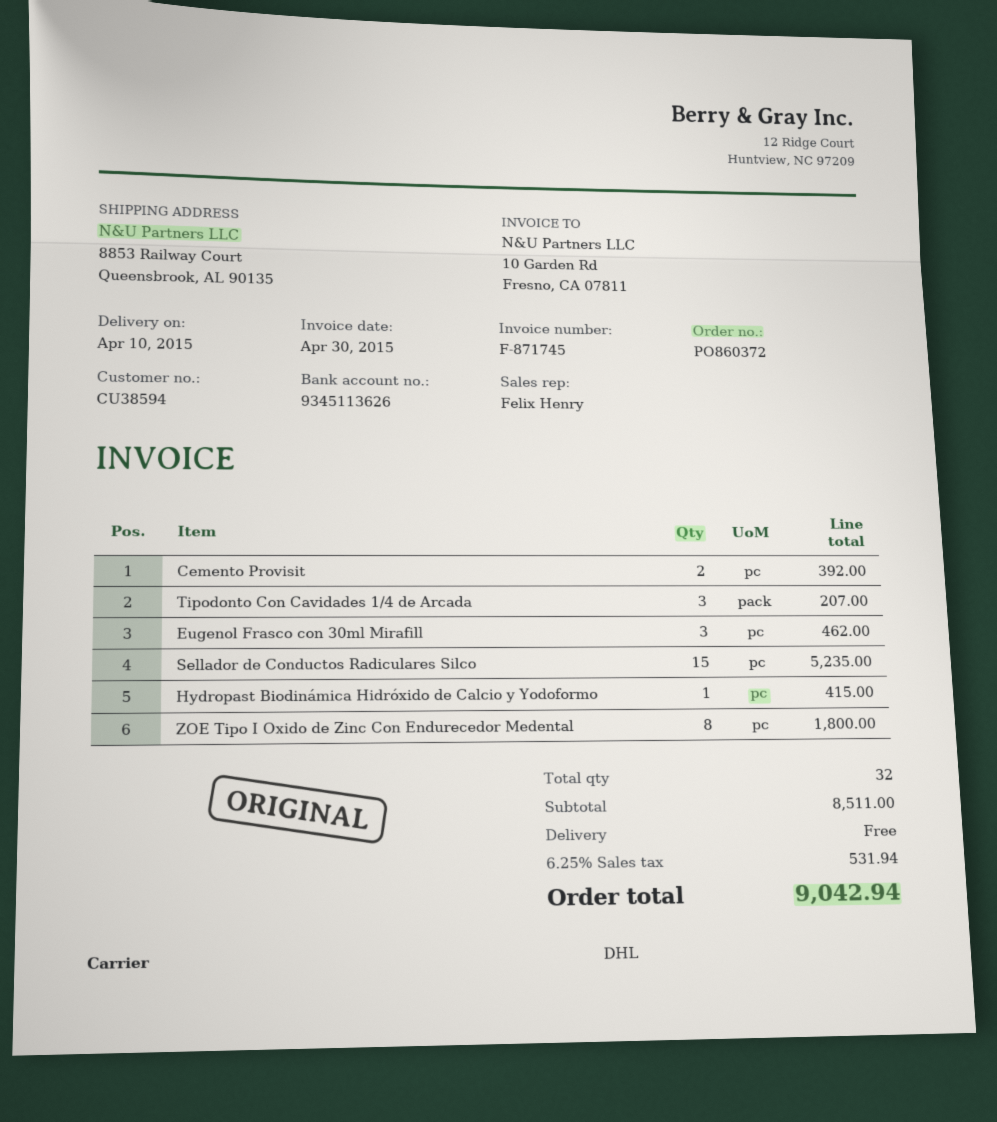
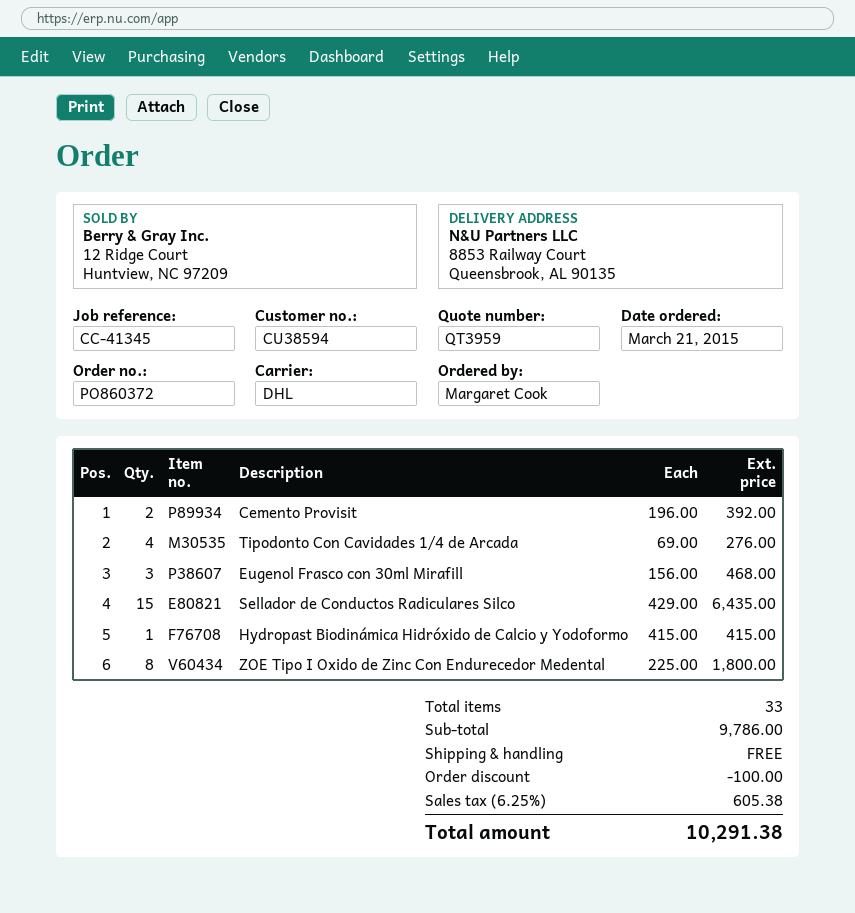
Tipodonto Con Cavidades 1/4 de Arcada: 3 for 207.00 -> 4 for 276.00
Eugenol Frasco con 30ml Mirafill: 3 for 462.00 -> 3 for 468.00
Sellador de Conductos Radiculares Silco: 15 for 5235.00 -> 15 for 6435.00
total quantity: 32 -> 33
subtotal: 8511.00 -> 9786.00
discount: none -> 100.00
tax: 6.25% = 531.94 -> 6.25% = 605.38
total: 9042.94 -> 10291.38

